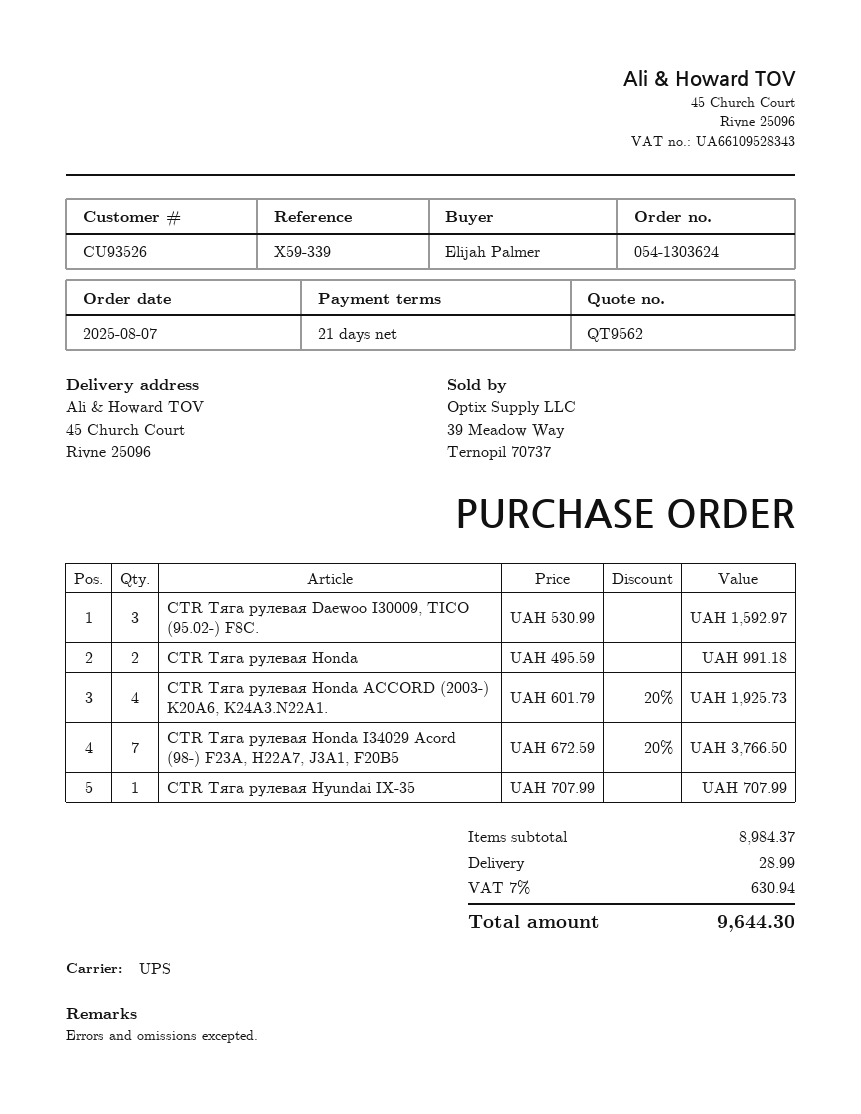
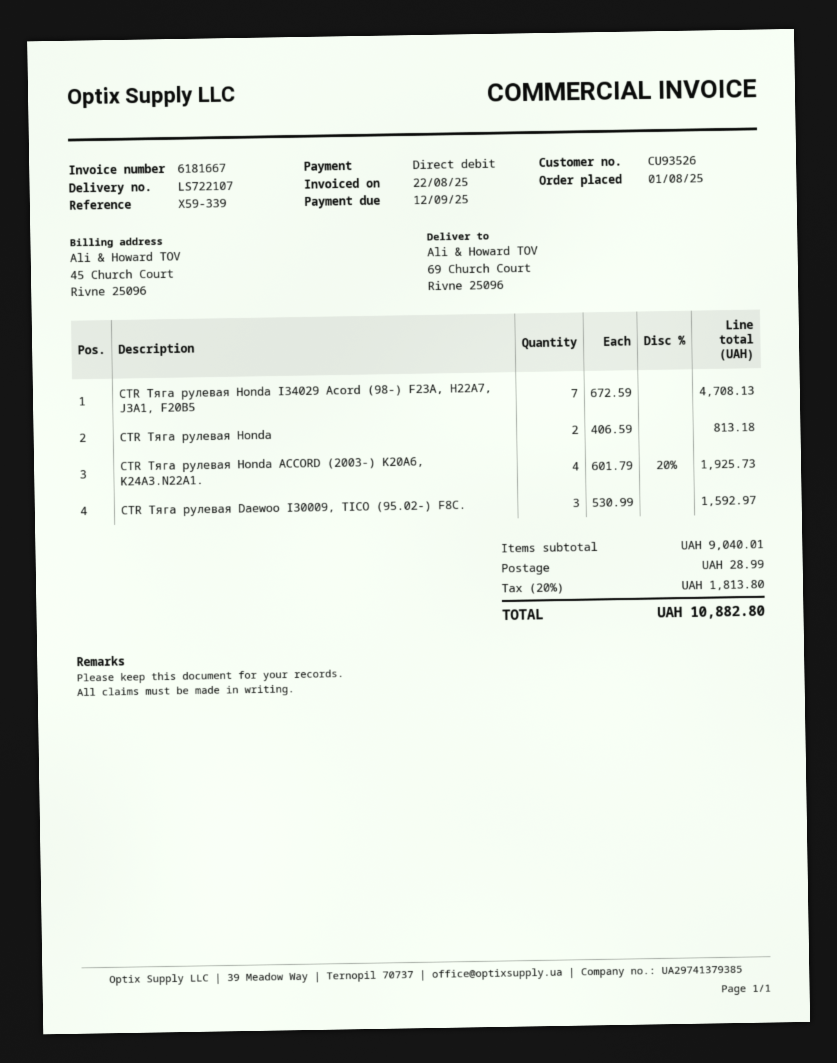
order date: 2025-08-07 -> 2025-08-01
ship to: 45 Church Court, Rivne 25096 -> 69 Church Court, Rivne 25096
CTR Тяга рулевая Honda: 2 x 495.59 = 991.18 -> 2 x 406.59 = 813.18
CTR Тяга рулевая Honda I34029 Acord (98-) F23A, H22A7, J3A1, F20B5: 7 x 672.59 - 20% = 3766.50 -> 7 x 672.59 = 4708.13
CTR Тяга рулевая Hyundai IX-35: 1 x 707.99 = 707.99 -> none
subtotal: 8984.37 -> 9040.01
tax: 7% = 630.94 -> 20% = 1813.80
total: 9644.30 -> 10882.80

